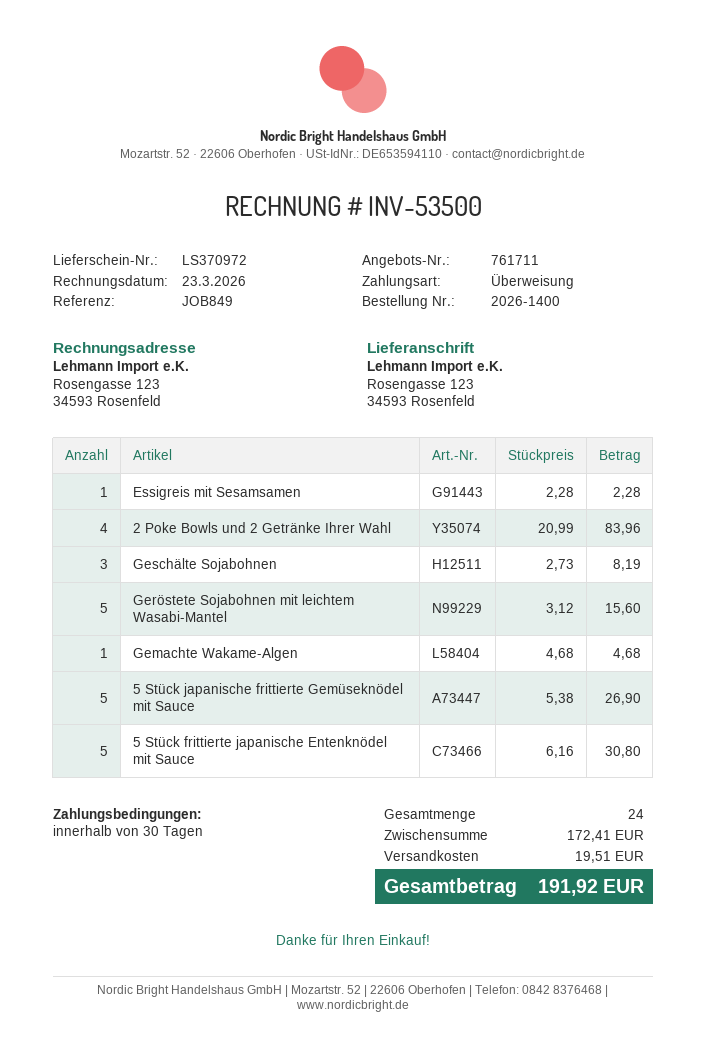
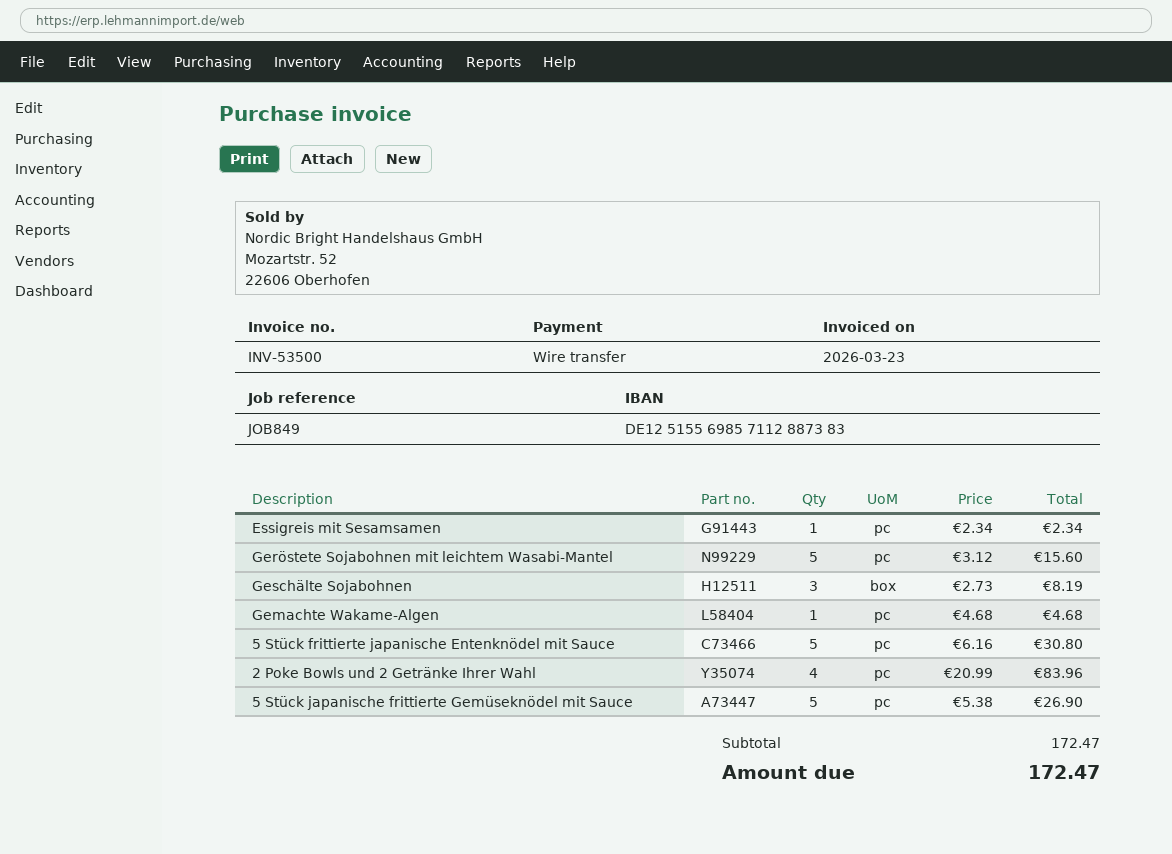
Essigreis mit Sesamsamen: 1 x 2.28 = 2.28 -> 1 x 2.34 = 2.34
subtotal: 172.41 -> 172.47
shipping: 19.51 -> none
total: 191.92 -> 172.47

